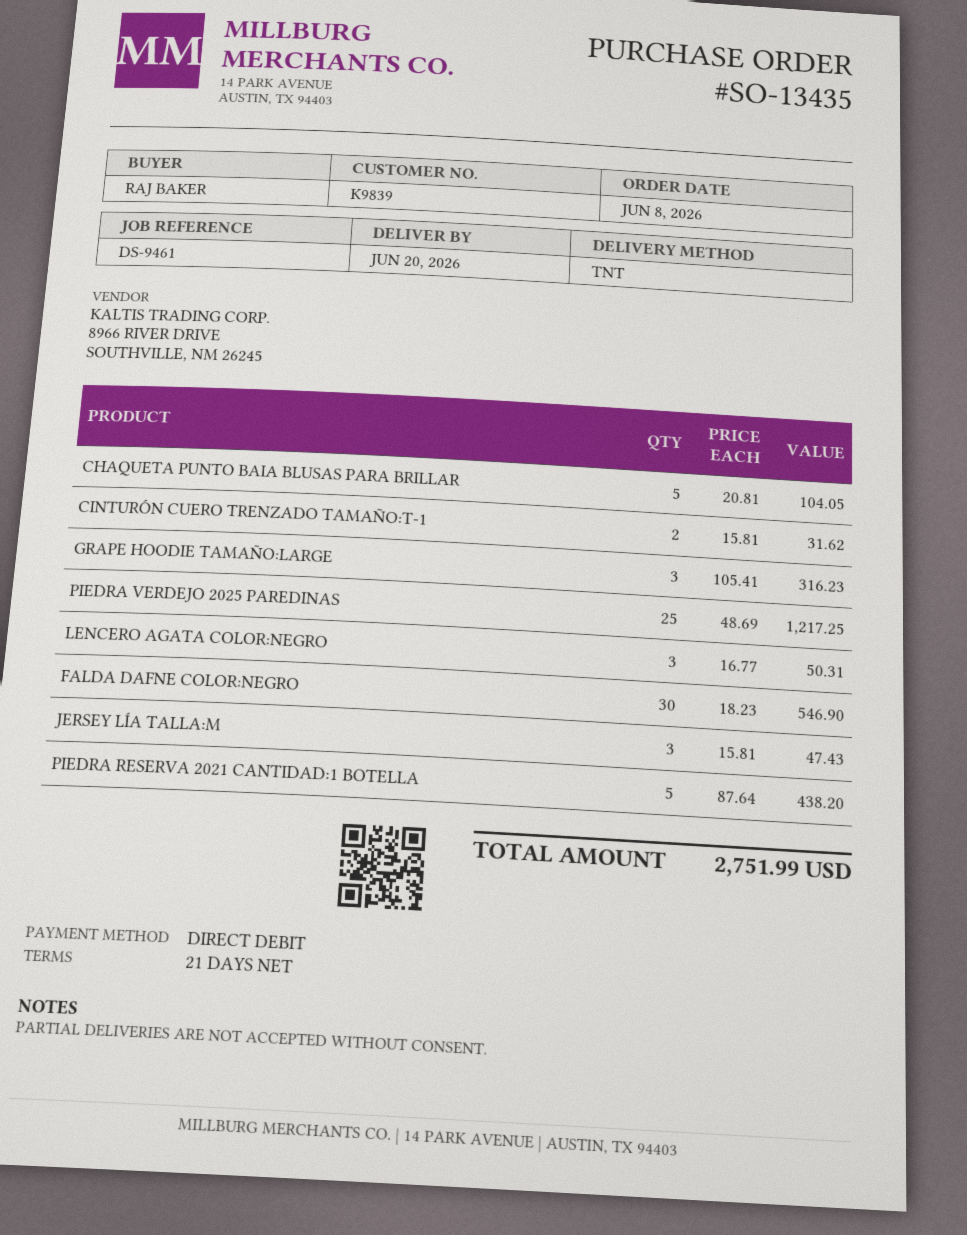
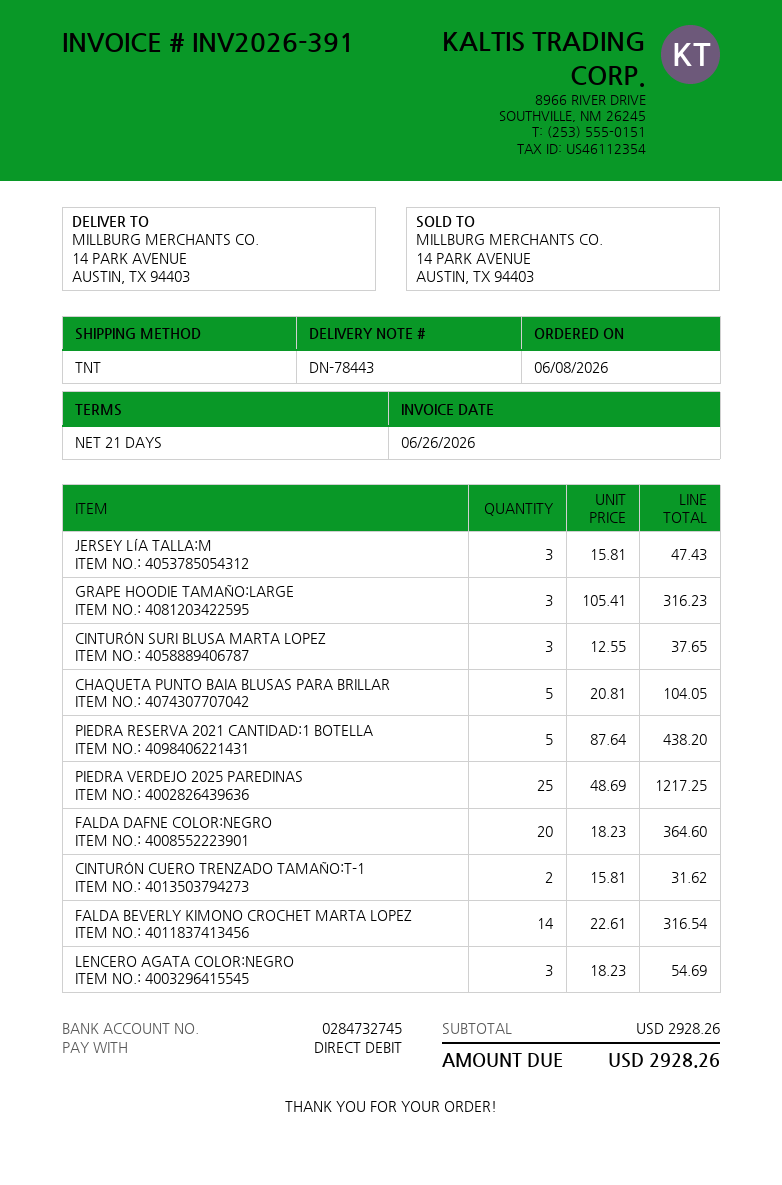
LENCERO AGATA COLOR:NEGRO: 3 x 16.77 = 50.31 -> 3 x 18.23 = 54.69
FALDA DAFNE COLOR:NEGRO: 30 x 18.23 = 546.90 -> 20 x 18.23 = 364.60
CINTURÓN SURI BLUSA MARTA LOPEZ: none -> 3 x 12.55 = 37.65
FALDA BEVERLY KIMONO CROCHET MARTA LOPEZ: none -> 14 x 22.61 = 316.54
total: 2751.99 -> 2928.26

